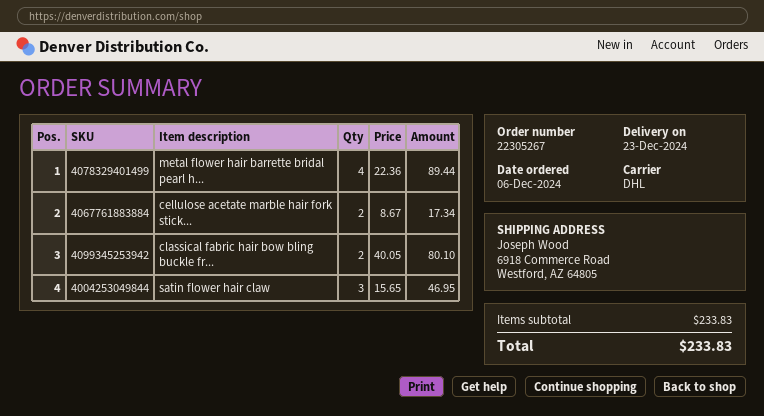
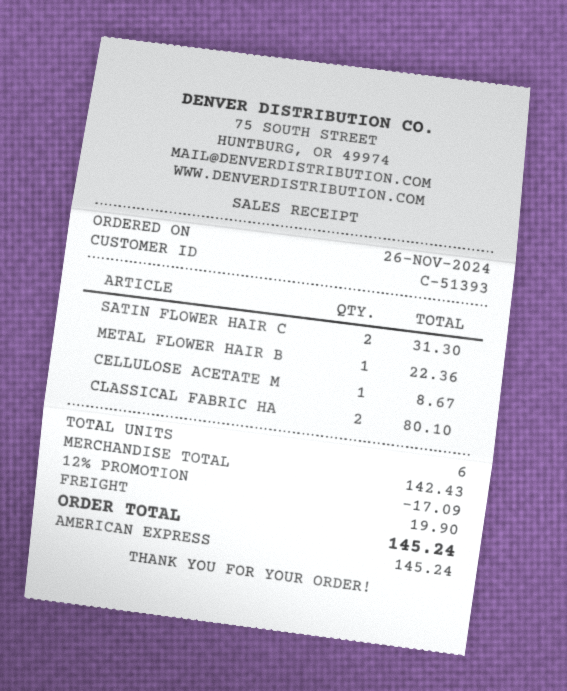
order date: 2024-12-06 -> 2024-11-26
metal flower hair barrette bridal pearl h...: 4 for 89.44 -> 1 for 22.36
cellulose acetate marble hair fork stick...: 2 for 17.34 -> 1 for 8.67
satin flower hair claw: 3 for 46.95 -> 2 for 31.30
subtotal: 233.83 -> 142.43
discount: none -> 12% = 17.09
shipping: none -> 19.90
total: 233.83 -> 145.24

